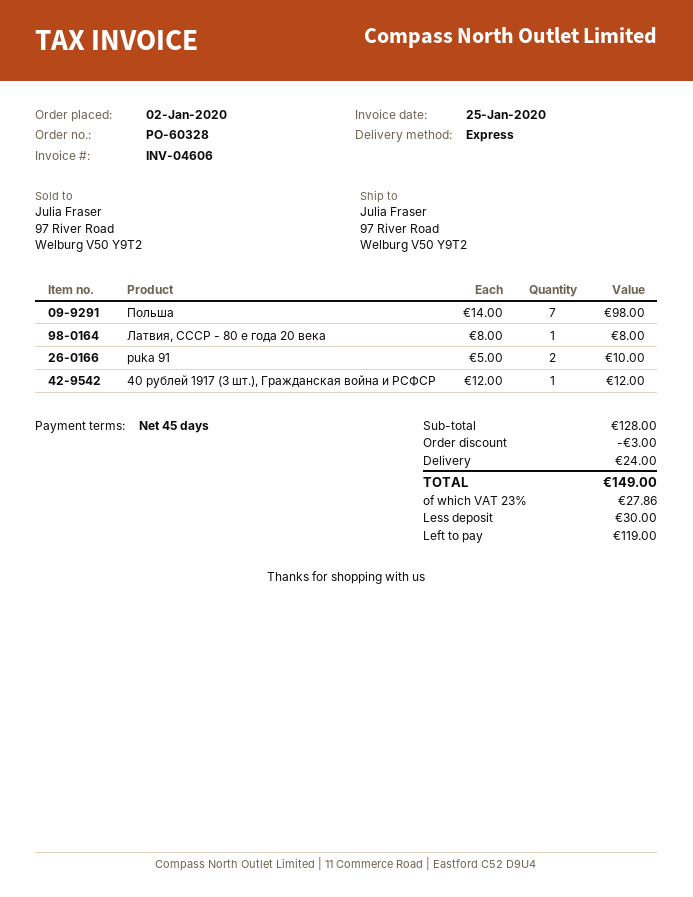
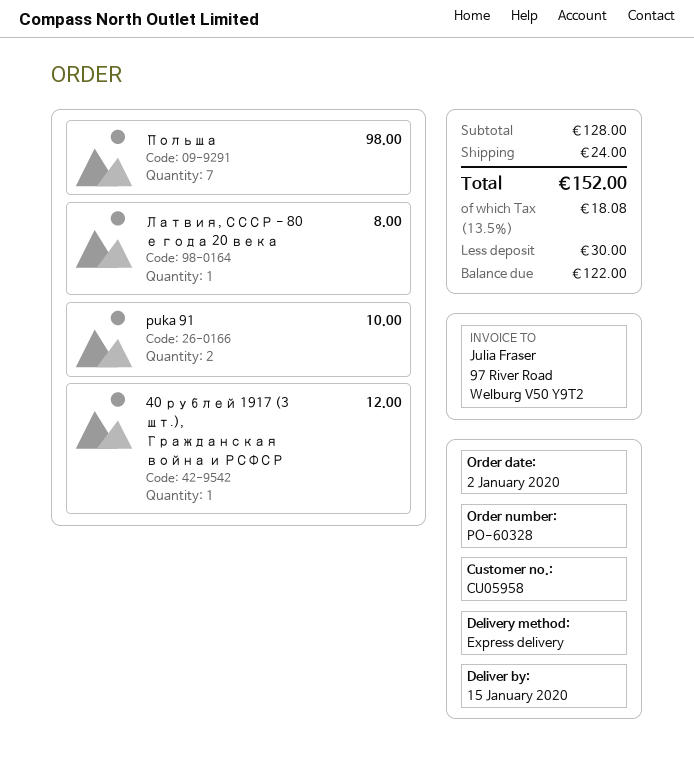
discount: 3.00 -> none
tax: 23% = 27.86 -> 13.5% = 18.08
total: 149.00 -> 152.00
balance: 119.00 -> 122.00

